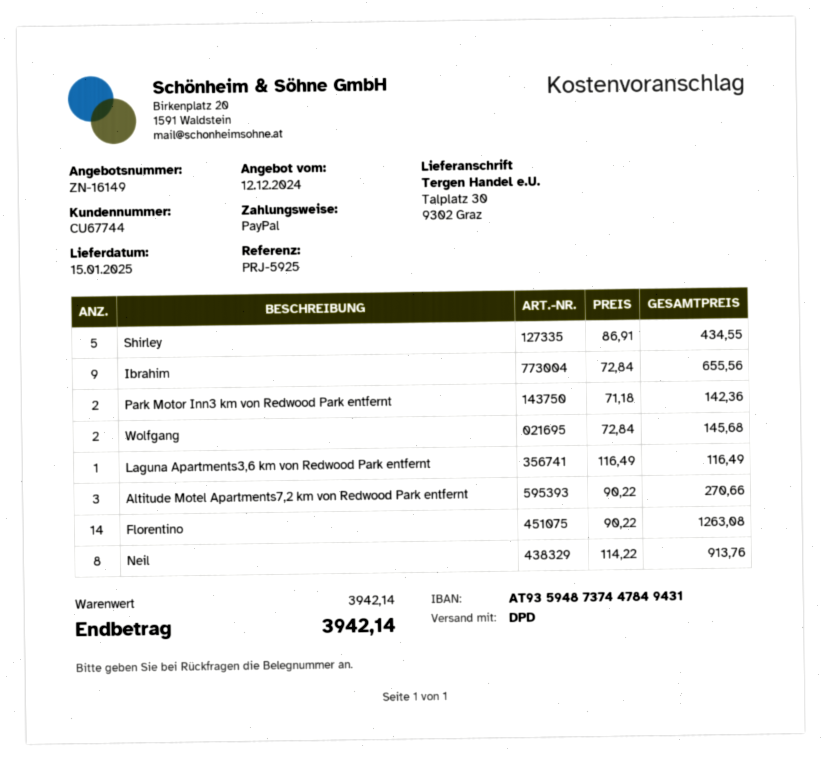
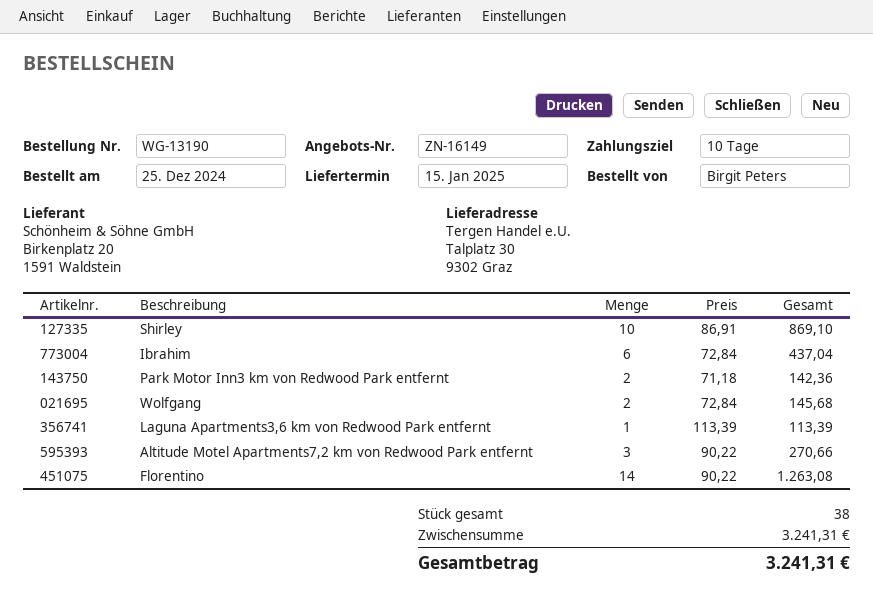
Shirley: 5 x 86.91 = 434.55 -> 10 x 86.91 = 869.10
Ibrahim: 9 x 72.84 = 655.56 -> 6 x 72.84 = 437.04
Laguna Apartments3,6 km von Redwood Park entfernt: 1 x 116.49 = 116.49 -> 1 x 113.39 = 113.39
Neil: 8 x 114.22 = 913.76 -> none
subtotal: 3942.14 -> 3241.31
total: 3942.14 -> 3241.31

